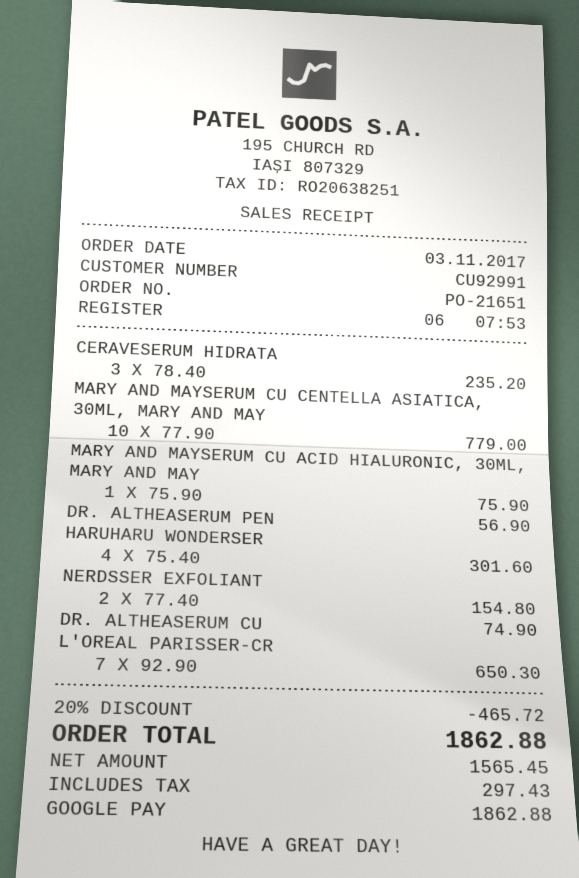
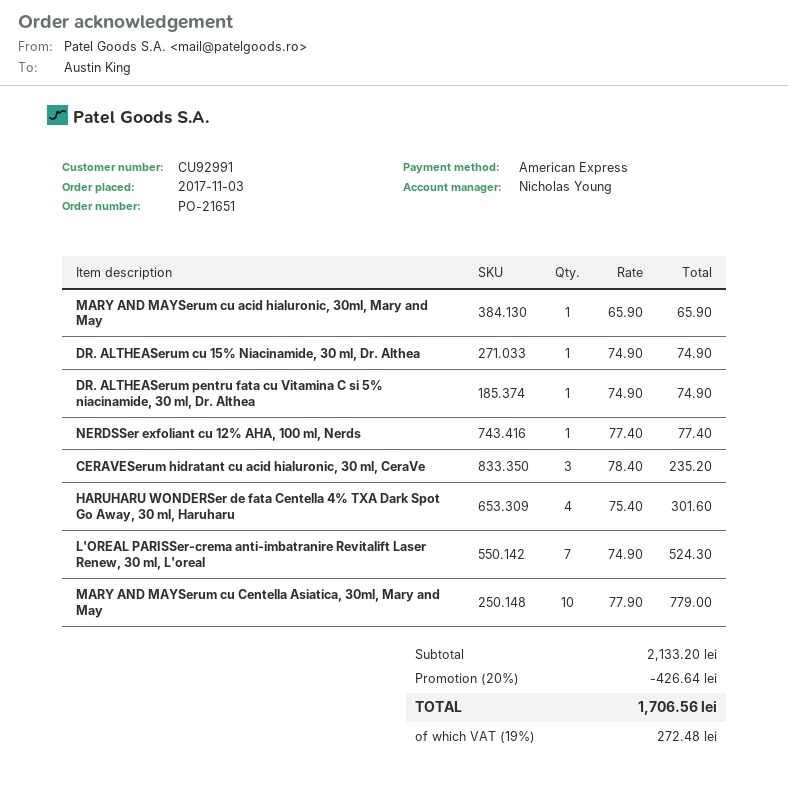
payment method: Google Pay -> American Express
MARY AND MAYSERUM CU ACID HIALURONIC, 30ML, MARY AND MAY: 1 x 75.90 = 75.90 -> 1 x 65.90 = 65.90
DR. ALTHEASERUM PEN: 1 x 56.90 = 56.90 -> 1 x 74.90 = 74.90
NERDSSER EXFOLIANT: 2 x 77.40 = 154.80 -> 1 x 77.40 = 77.40
L'OREAL PARISSER-CR: 7 x 92.90 = 650.30 -> 7 x 74.90 = 524.30
discount: 20% = 465.72 -> 20% = 426.64
tax: 297.43 -> 272.48
total: 1862.88 -> 1706.56

